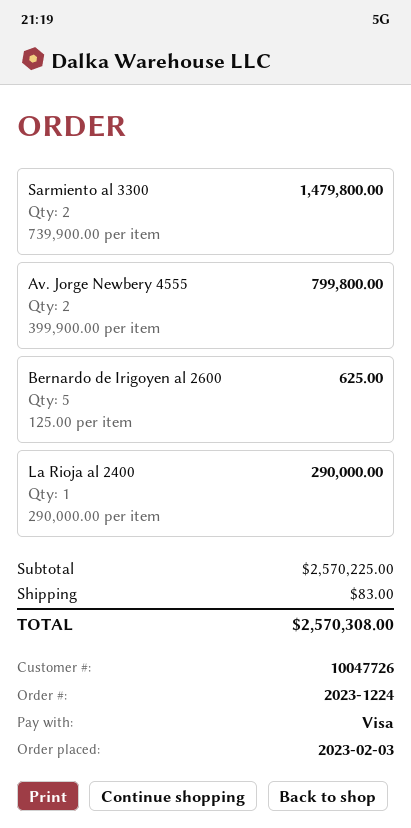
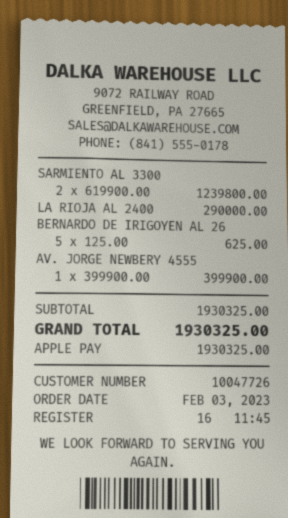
payment method: Visa -> Apple Pay
Sarmiento al 3300: 2 x 739900.00 = 1479800.00 -> 2 x 619900.00 = 1239800.00
Av. Jorge Newbery 4555: 2 x 399900.00 = 799800.00 -> 1 x 399900.00 = 399900.00
subtotal: 2570225.00 -> 1930325.00
shipping: 83.00 -> none
total: 2570308.00 -> 1930325.00

